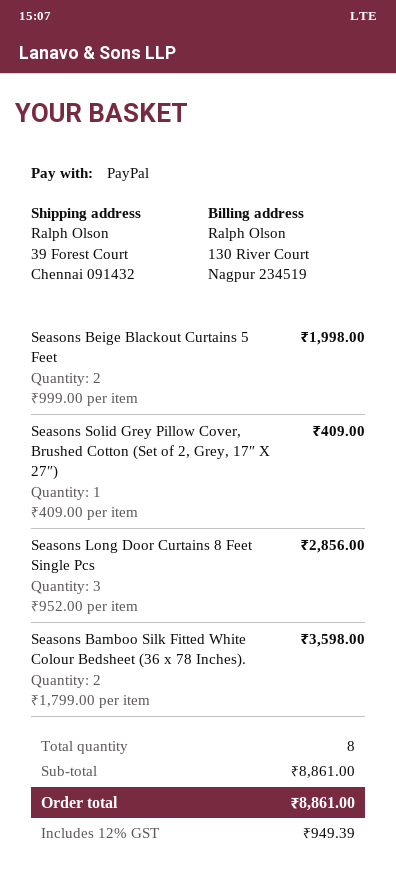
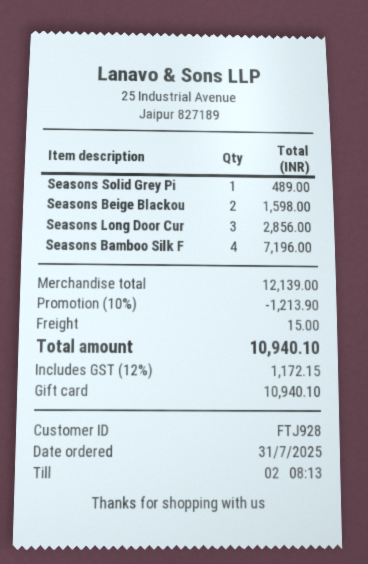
payment method: PayPal -> gift card
Seasons Beige Blackout Curtains 5 Feet: 2 for 1998.00 -> 2 for 1598.00
Seasons Solid Grey Pillow Cover, Brushed Cotton (Set of 2, Grey, 17″ X 27″): 1 for 409.00 -> 1 for 489.00
Seasons Bamboo Silk Fitted White Colour Bedsheet (36 x 78 Inches).: 2 for 3598.00 -> 4 for 7196.00
subtotal: 8861.00 -> 12139.00
discount: none -> 10% = 1213.90
shipping: none -> 15.00
tax: 12% = 949.39 -> 12% = 1172.15
total: 8861.00 -> 10940.10

